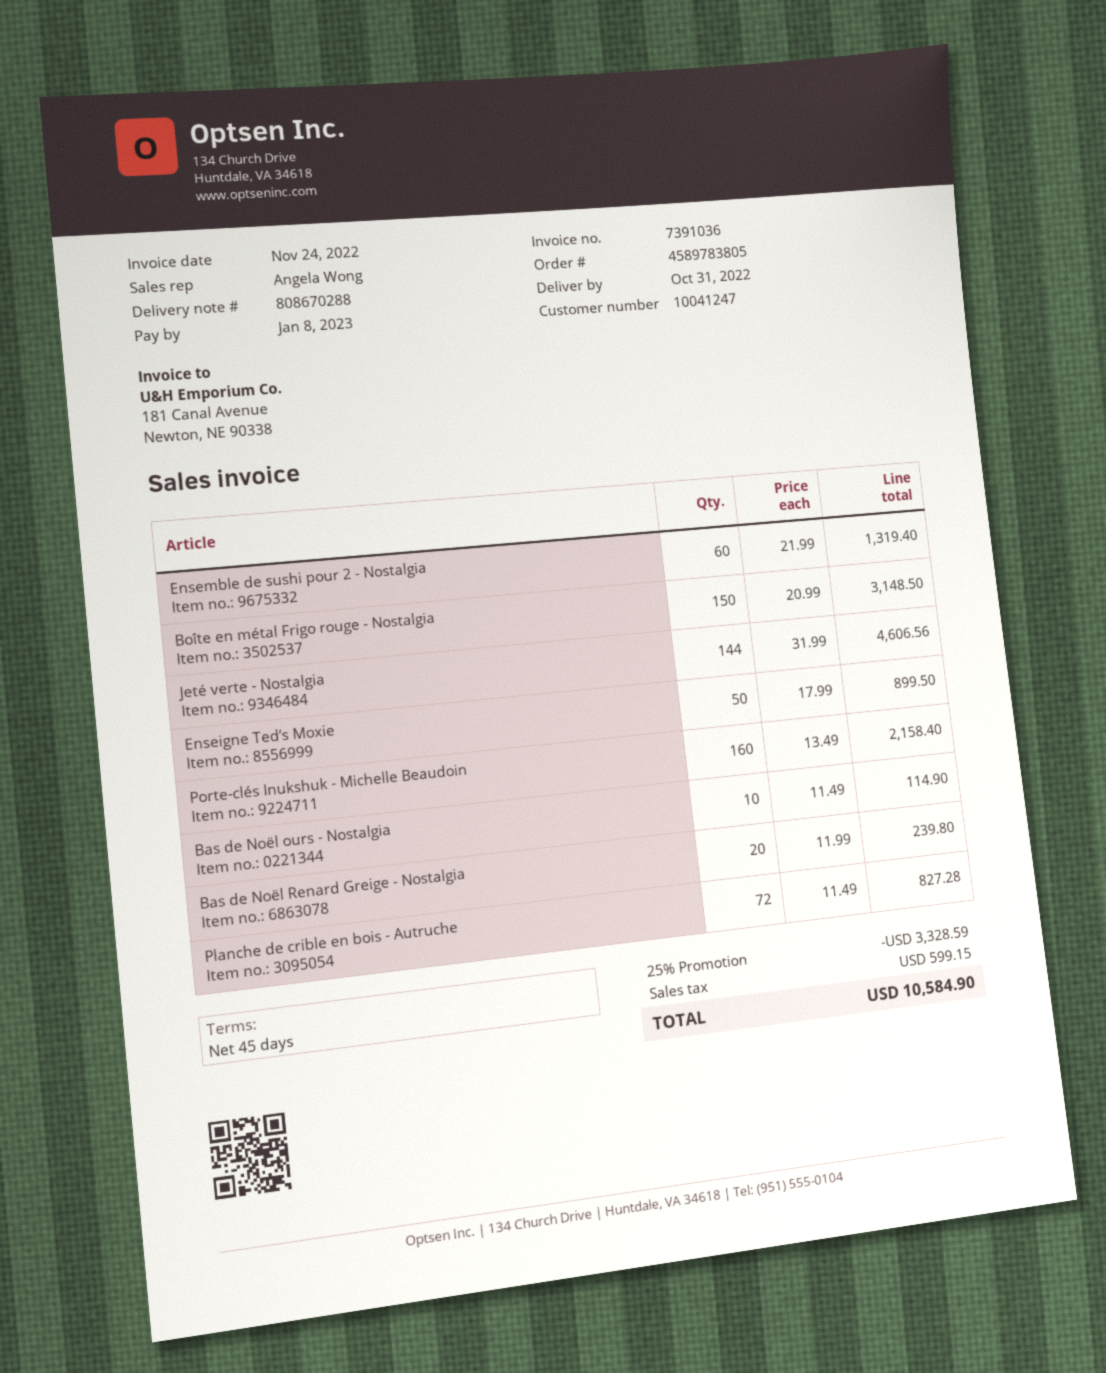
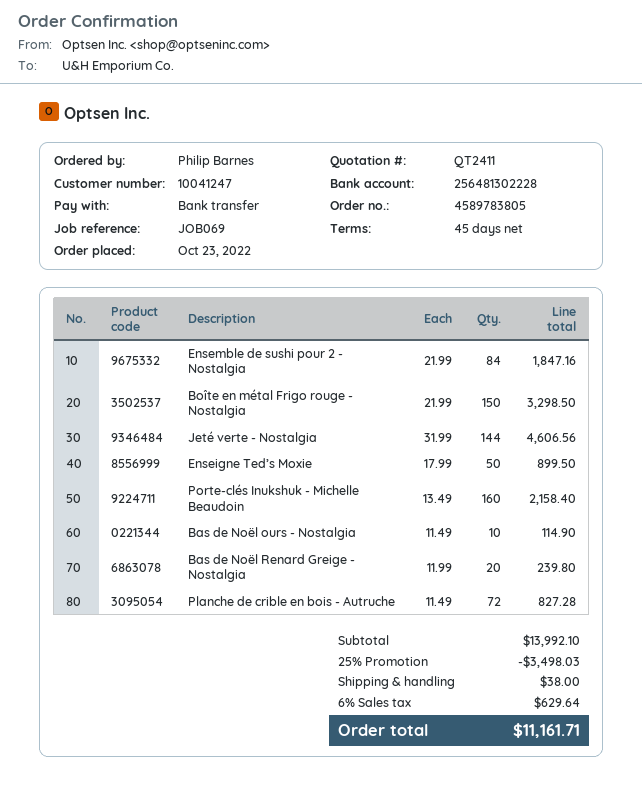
Ensemble de sushi pour 2 - Nostalgia: 60 x 21.99 = 1319.40 -> 84 x 21.99 = 1847.16
Boîte en métal Frigo rouge - Nostalgia: 150 x 20.99 = 3148.50 -> 150 x 21.99 = 3298.50
discount: 25% = 3328.59 -> 25% = 3498.03
shipping: none -> 38.00
tax: 599.15 -> 629.64
total: 10584.90 -> 11161.71

